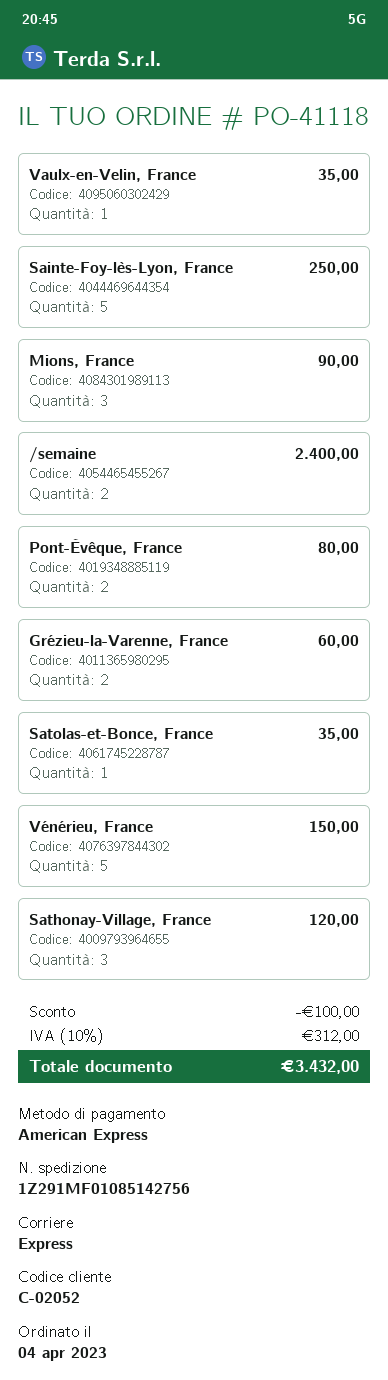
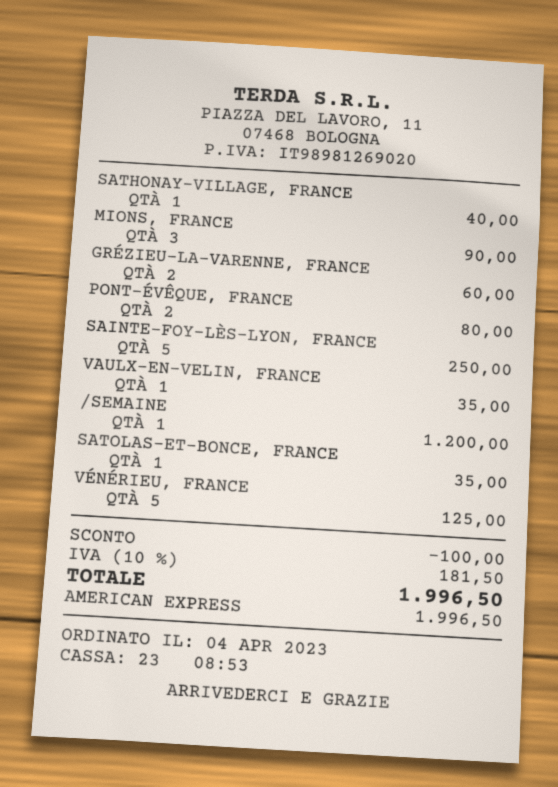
/semaine: 2 for 2400.00 -> 1 for 1200.00
Vénérieu, France: 5 for 150.00 -> 5 for 125.00
Sathonay-Village, France: 3 for 120.00 -> 1 for 40.00
tax: 10% = 312.00 -> 10% = 181.50
total: 3432.00 -> 1996.50

